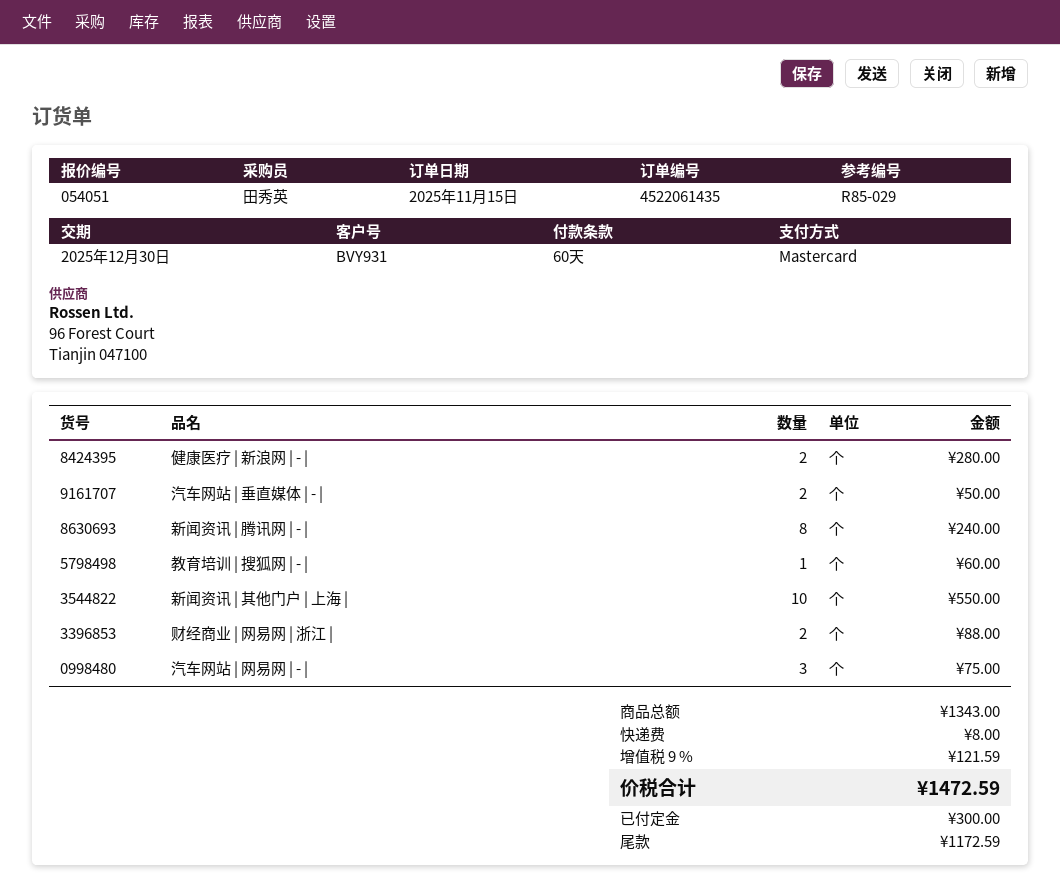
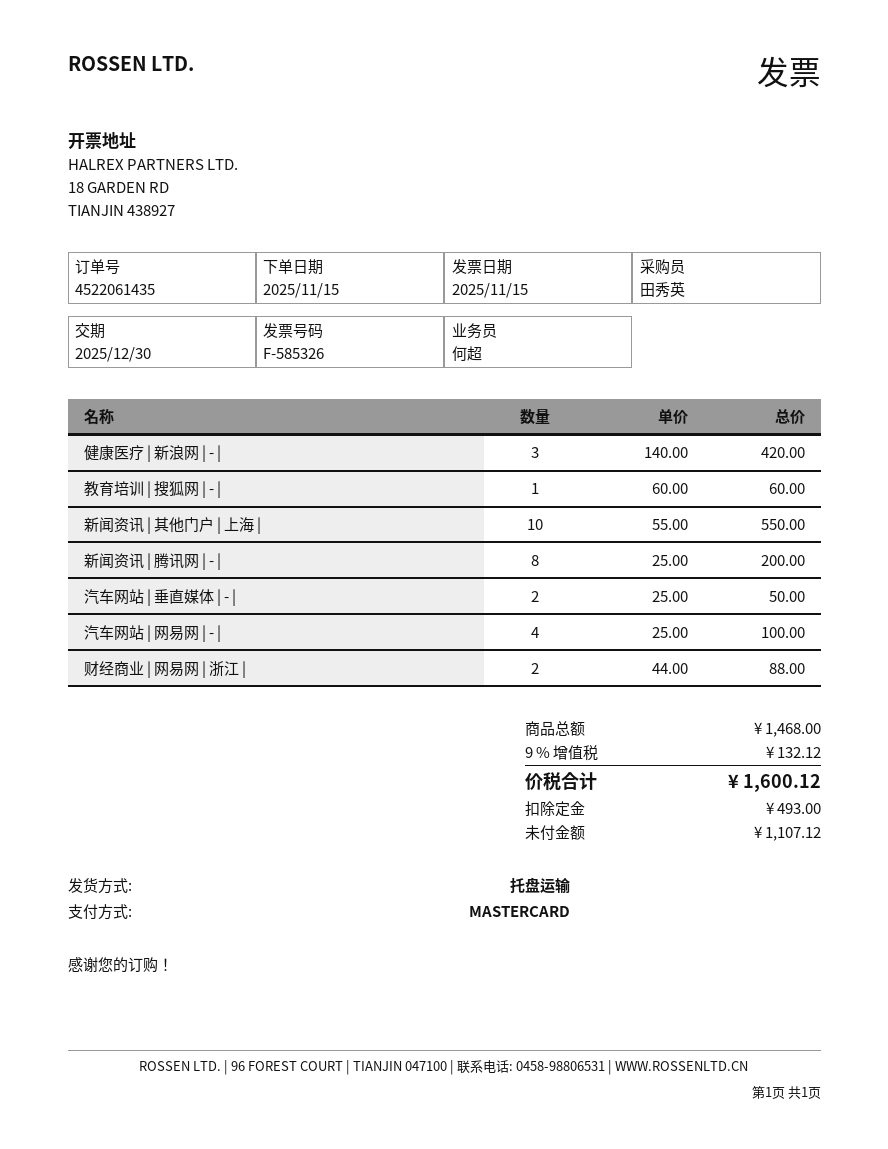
健康医疗 | 新浪网 | - |: 2 for 280.00 -> 3 for 420.00
新闻资讯 | 腾讯网 | - |: 8 for 240.00 -> 8 for 200.00
汽车网站 | 网易网 | - |: 3 for 75.00 -> 4 for 100.00
subtotal: 1343.00 -> 1468.00
shipping: 8.00 -> none
tax: 9% = 121.59 -> 9% = 132.12
total: 1472.59 -> 1600.12
deposit: 300.00 -> 493.00
balance: 1172.59 -> 1107.12

